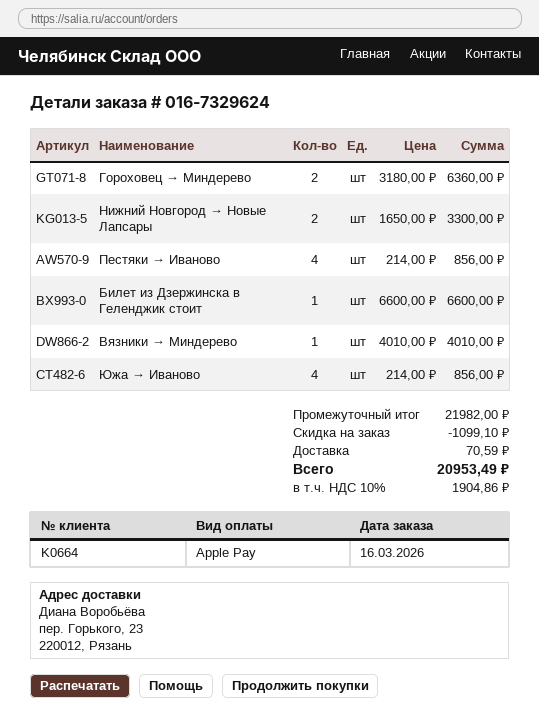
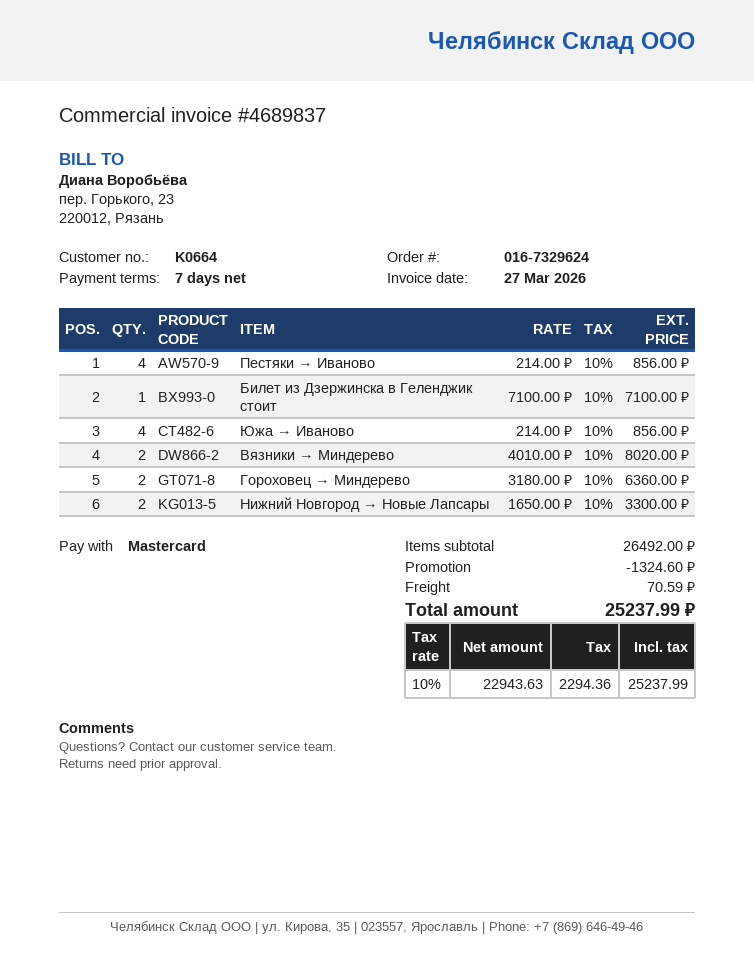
payment method: Apple Pay -> Mastercard
Билет из Дзержинска в Геленджик стоит: 1 x 6600.00 = 6600.00 -> 1 x 7100.00 = 7100.00
Вязники → Миндерево: 1 x 4010.00 = 4010.00 -> 2 x 4010.00 = 8020.00
subtotal: 21982.00 -> 26492.00
discount: 1099.10 -> 1324.60
tax: 10% = 1904.86 -> 10% = 2294.36
total: 20953.49 -> 25237.99

